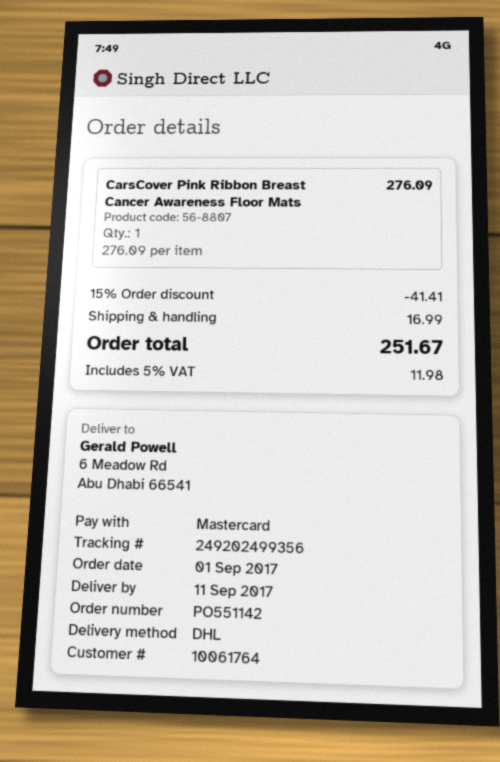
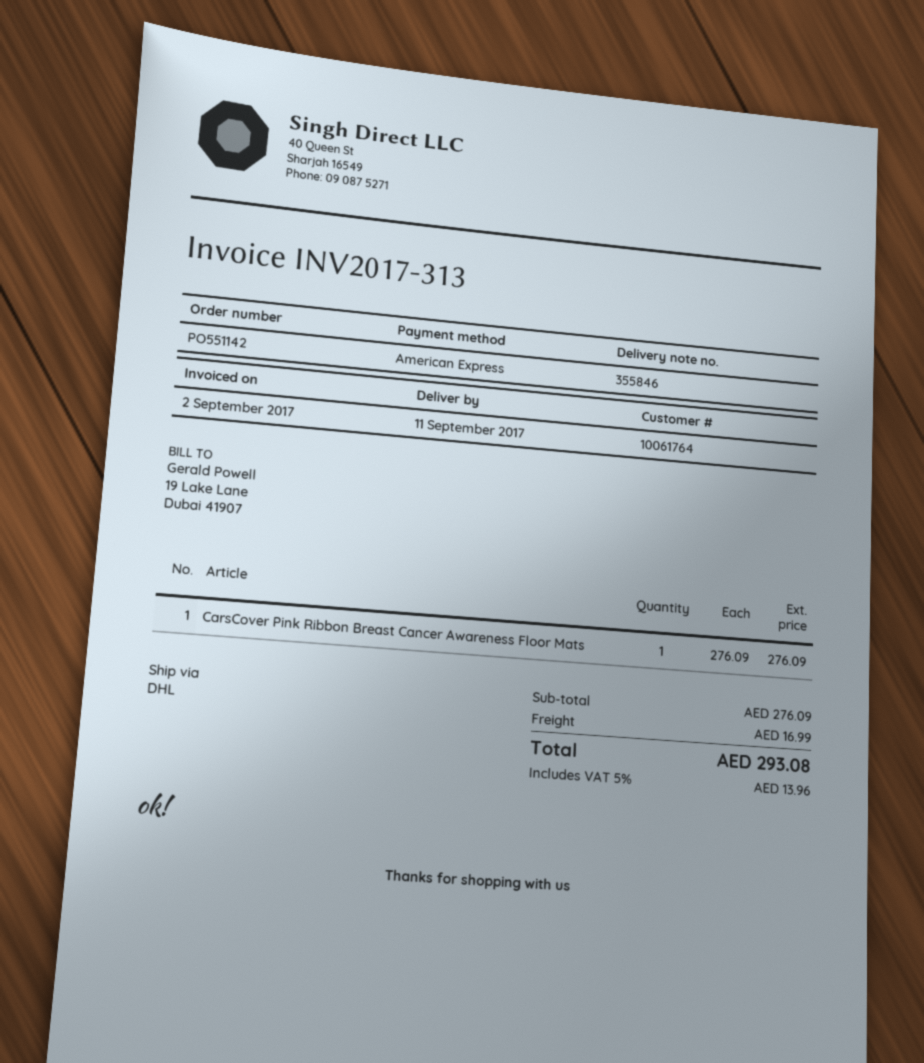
payment method: Mastercard -> American Express
discount: 15% = 41.41 -> none
tax: 5% = 11.98 -> 5% = 13.96
total: 251.67 -> 293.08

